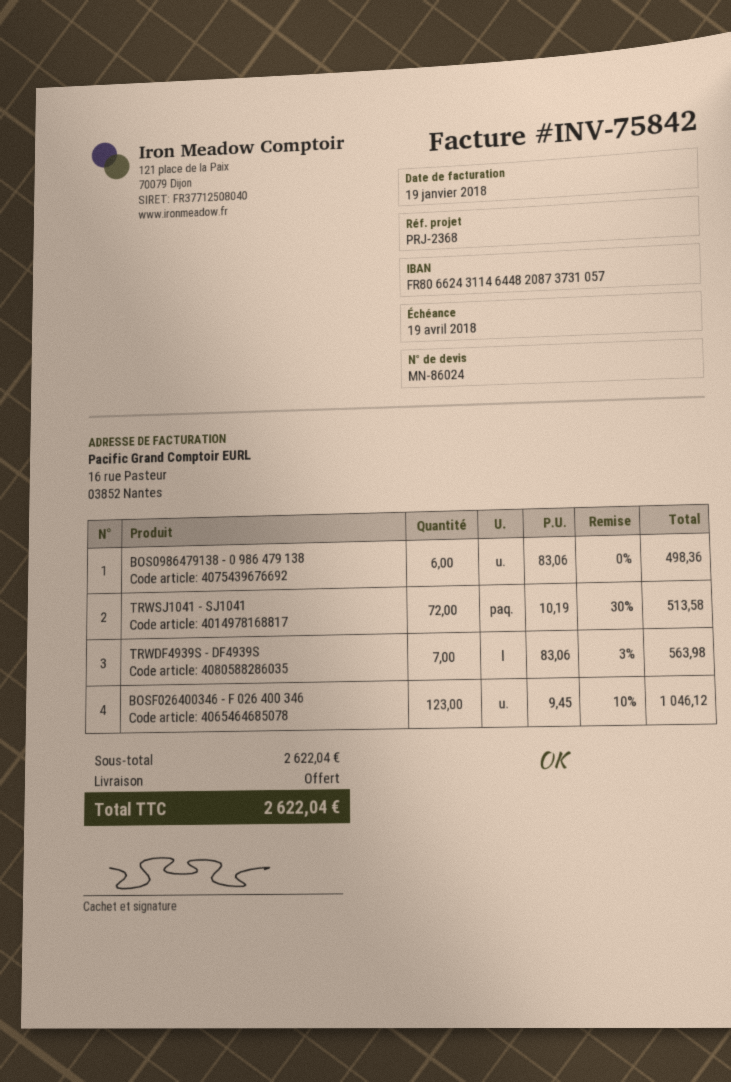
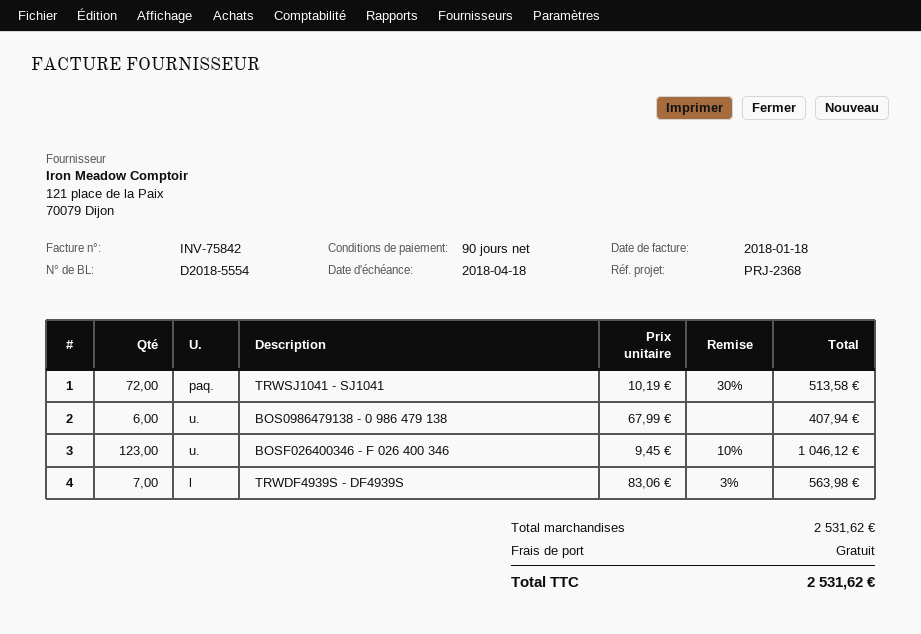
invoice date: 2018-01-19 -> 2018-01-18
due date: 2018-04-19 -> 2018-04-18
BOS0986479138 - 0 986 479 138: 6 x 83.06 = 498.36 -> 6 x 67.99 = 407.94
subtotal: 2622.04 -> 2531.62
total: 2622.04 -> 2531.62

